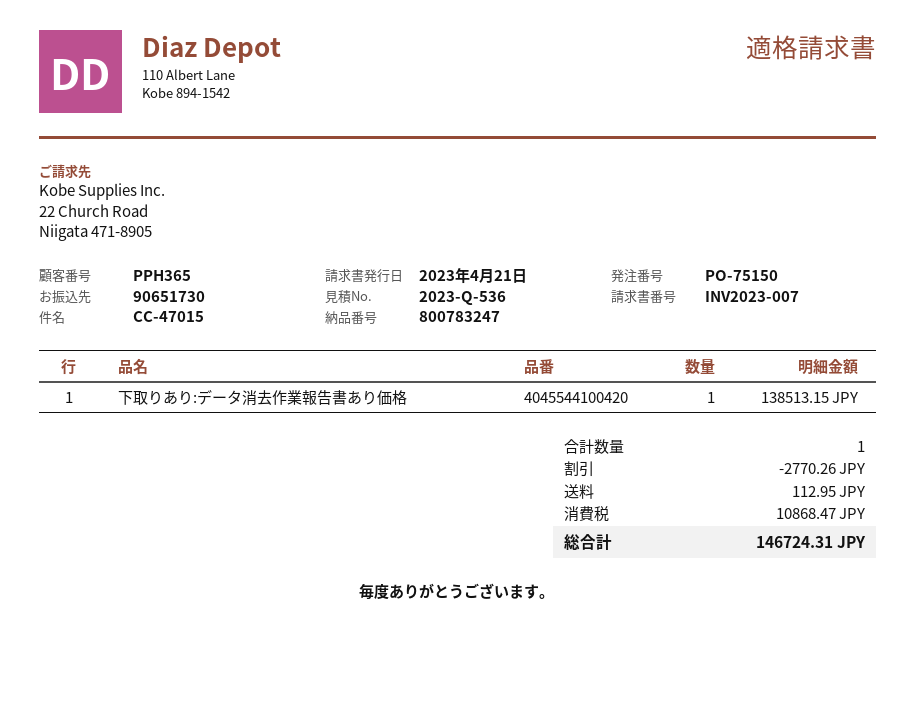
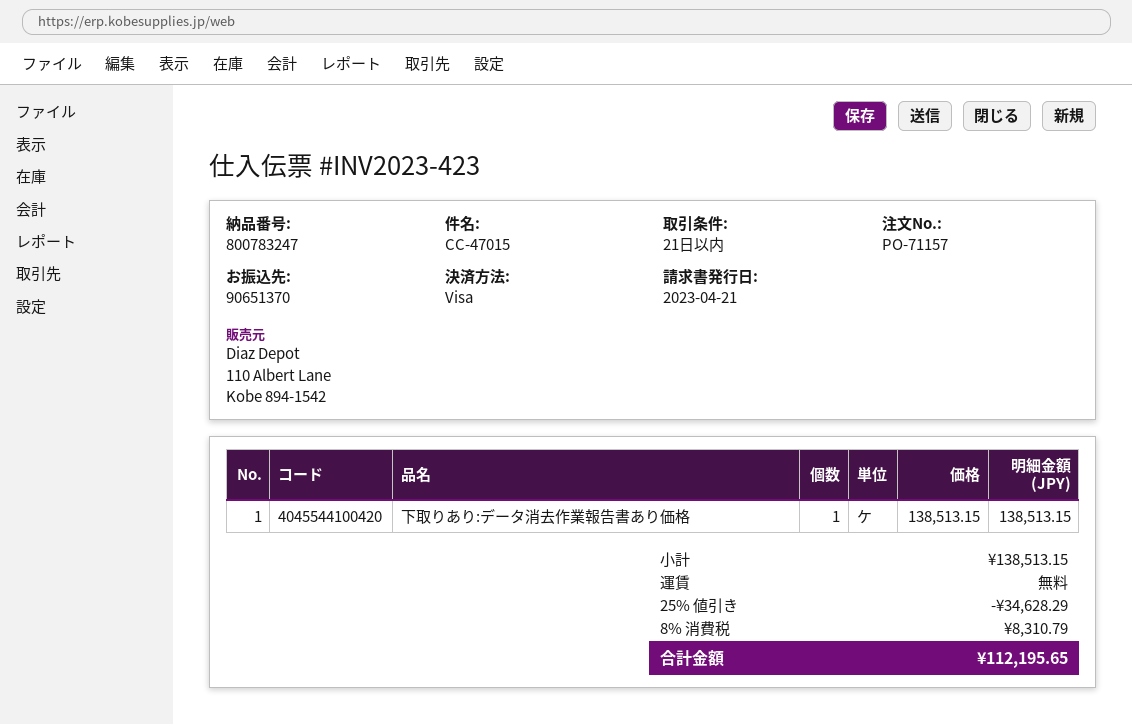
order number: PO-75150 -> PO-71157
invoice number: INV2023-007 -> INV2023-423
bank account: 90651730 -> 90651370
discount: 2770.26 -> 34628.29
shipping: 112.95 -> 0.00
tax: 10868.47 -> 8310.79
total: 146724.31 -> 112195.65

